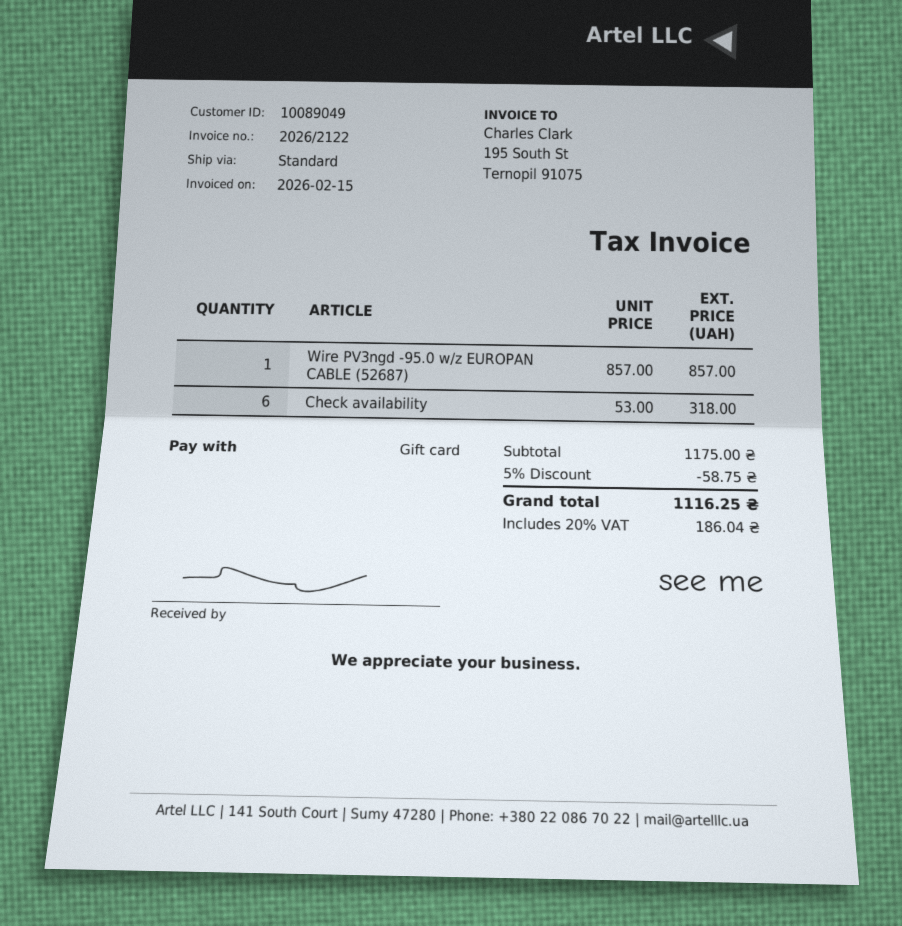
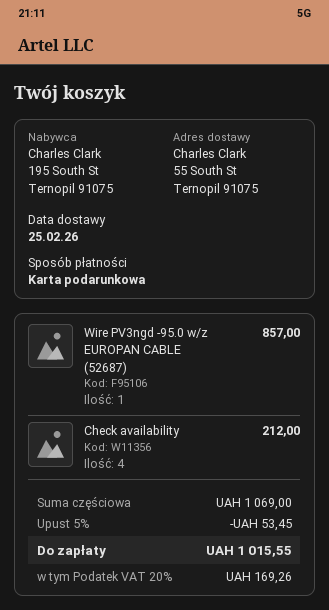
Check availability: 6 for 318.00 -> 4 for 212.00
subtotal: 1175.00 -> 1069.00
discount: 5% = 58.75 -> 5% = 53.45
tax: 20% = 186.04 -> 20% = 169.26
total: 1116.25 -> 1015.55

